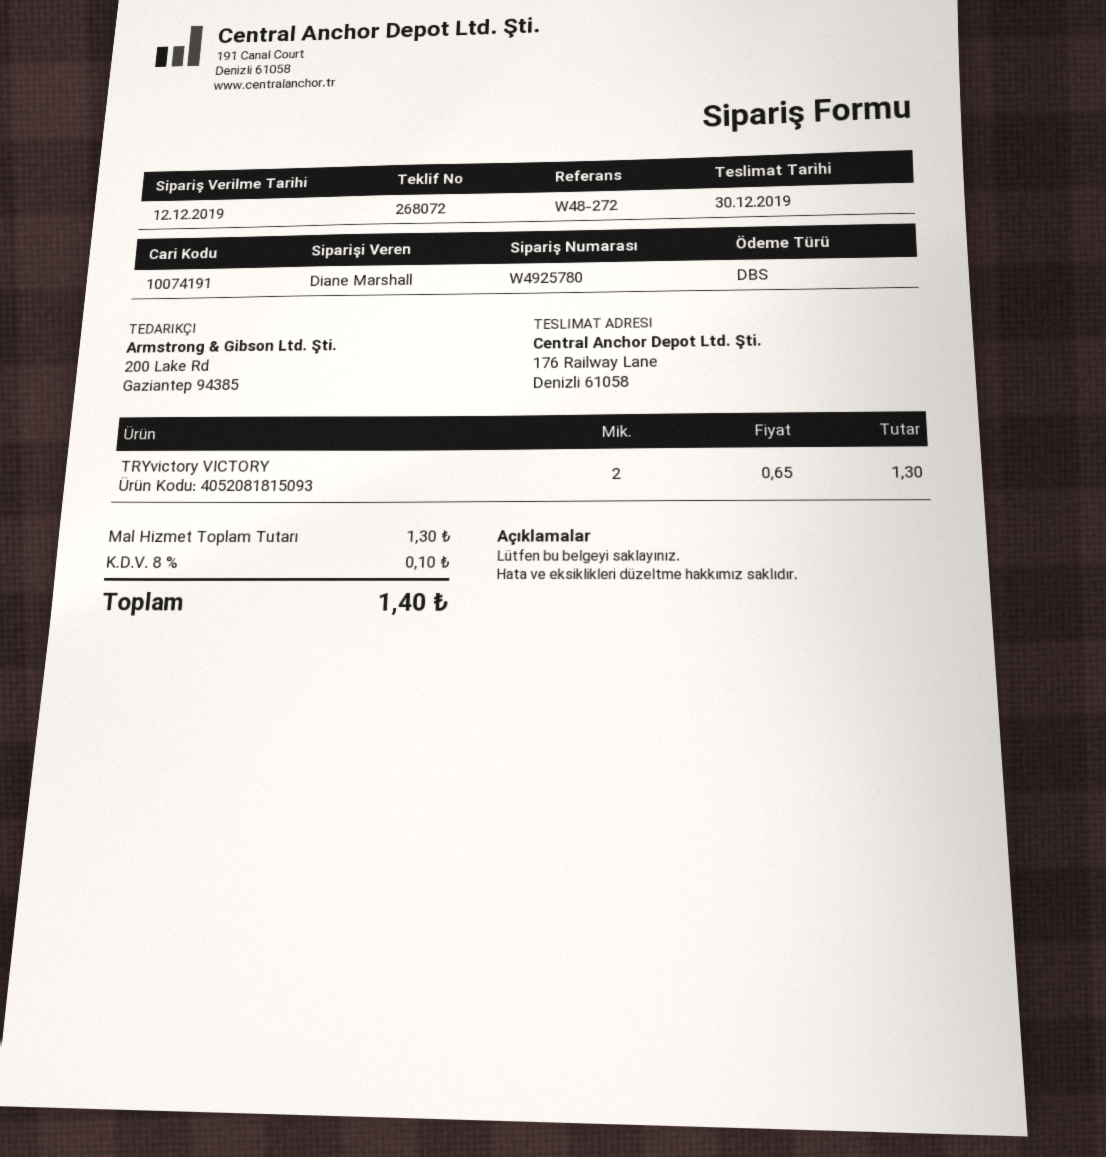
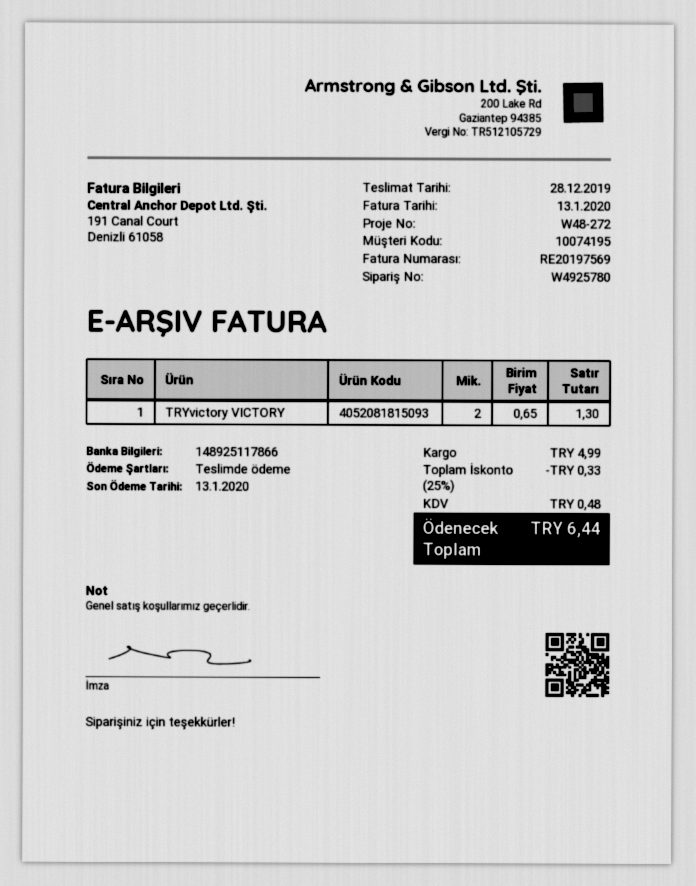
delivery date: 2019-12-30 -> 2019-12-28
customer number: 10074191 -> 10074195
discount: none -> 25% = 0.33
shipping: none -> 4.99
tax: 0.10 -> 0.48
total: 1.40 -> 6.44

